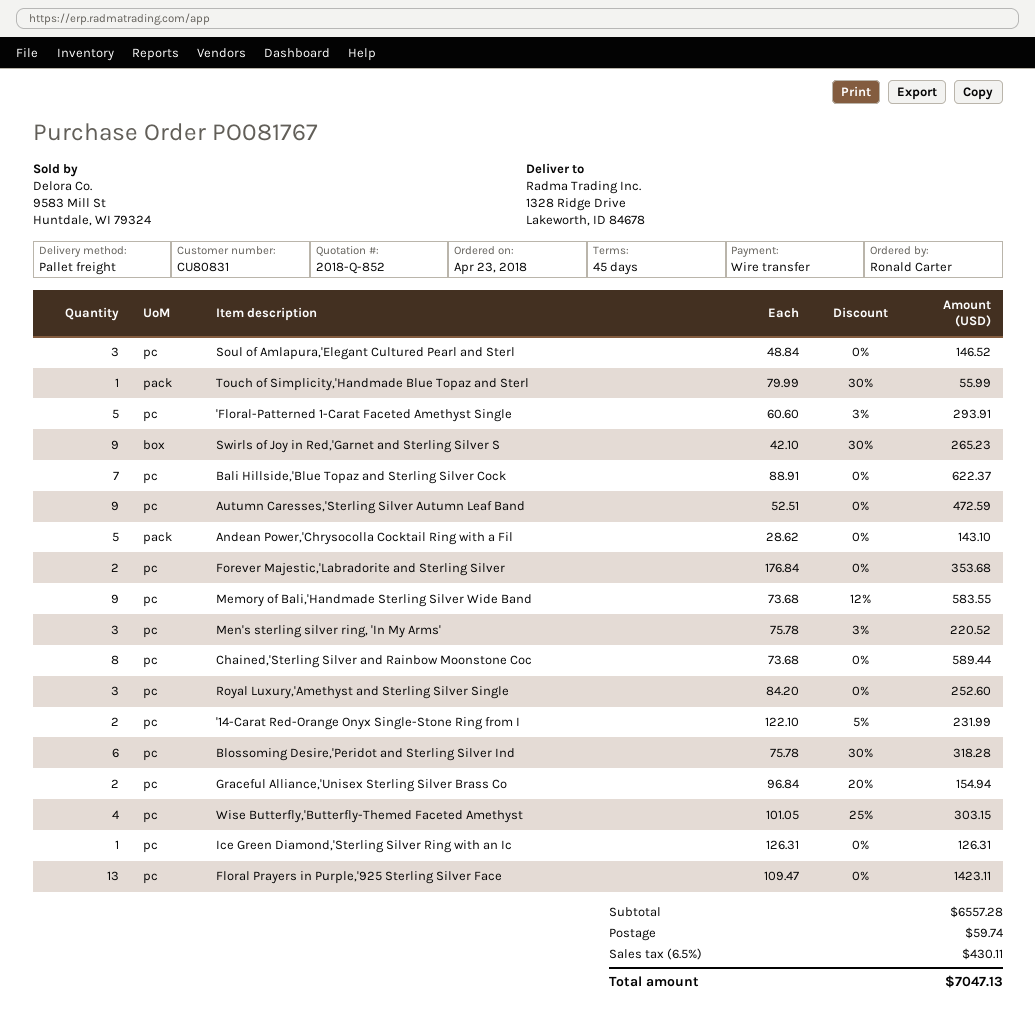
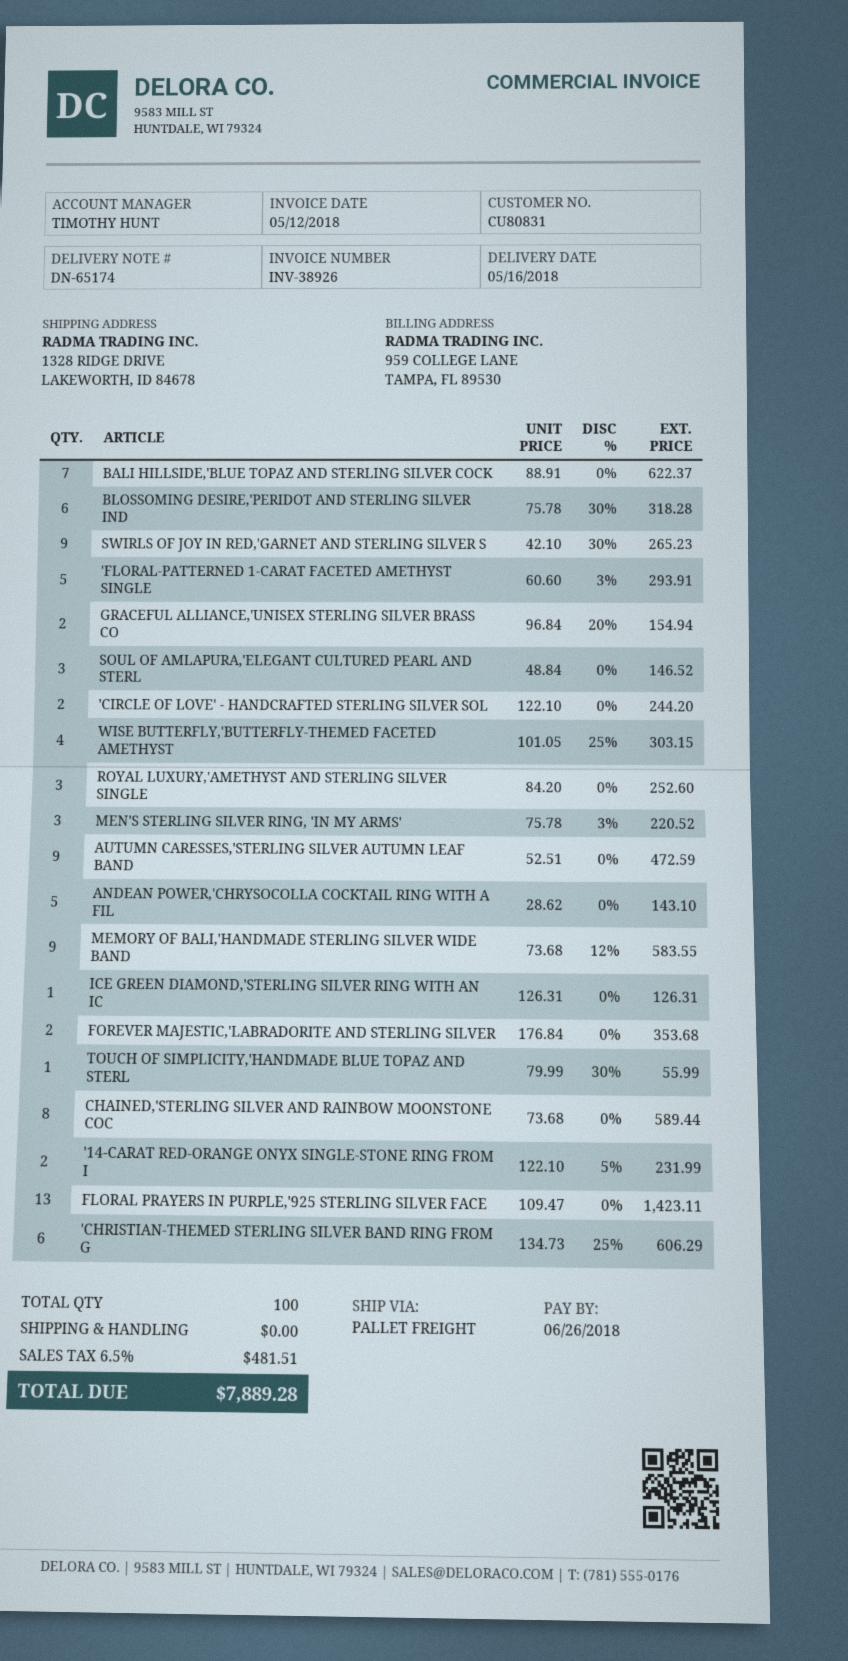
'CIRCLE OF LOVE' - HANDCRAFTED STERLING SILVER SOL: none -> 2 x 122.10 = 244.20
'CHRISTIAN-THEMED STERLING SILVER BAND RING FROM G: none -> 6 x 134.73 - 25% = 606.29
shipping: 59.74 -> 0.00
tax: 6.5% = 430.11 -> 6.5% = 481.51
total: 7047.13 -> 7889.28

